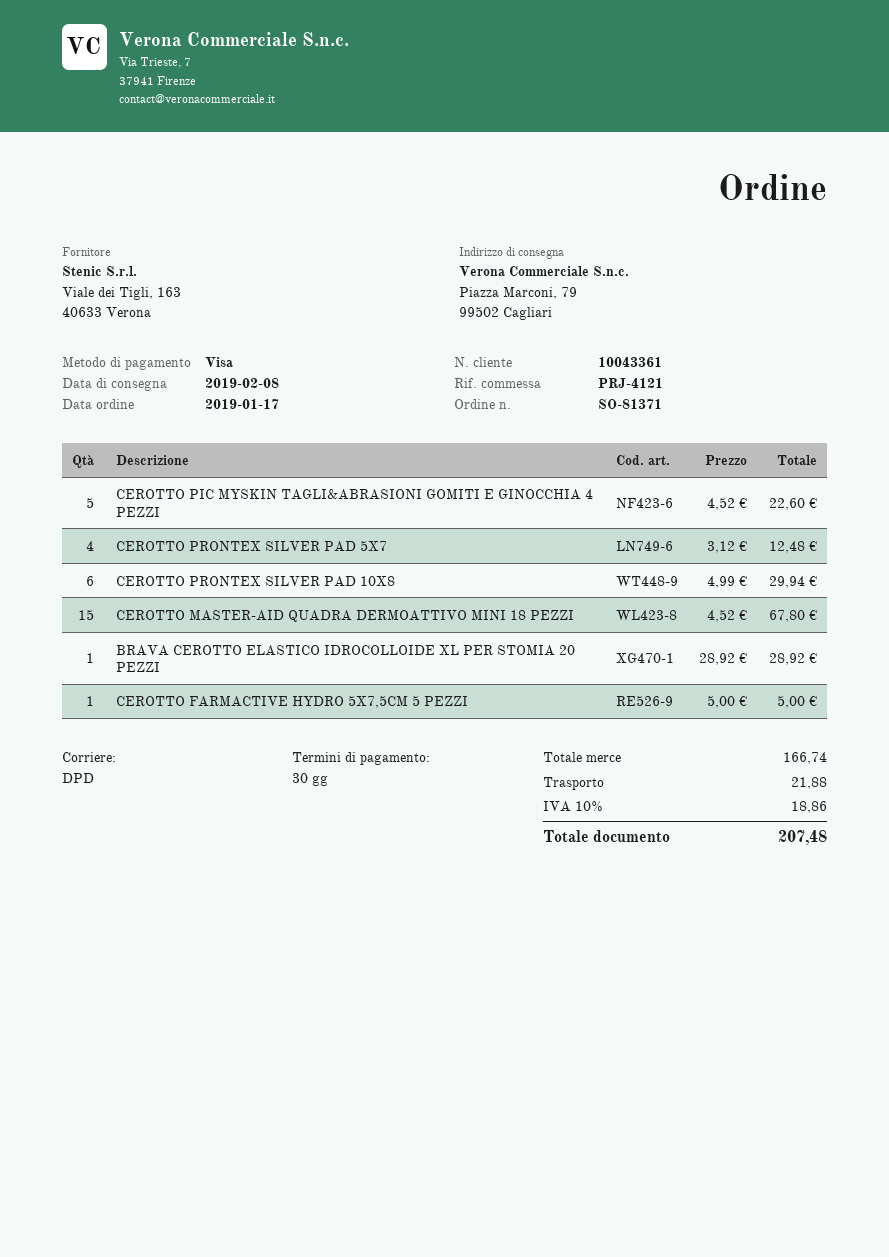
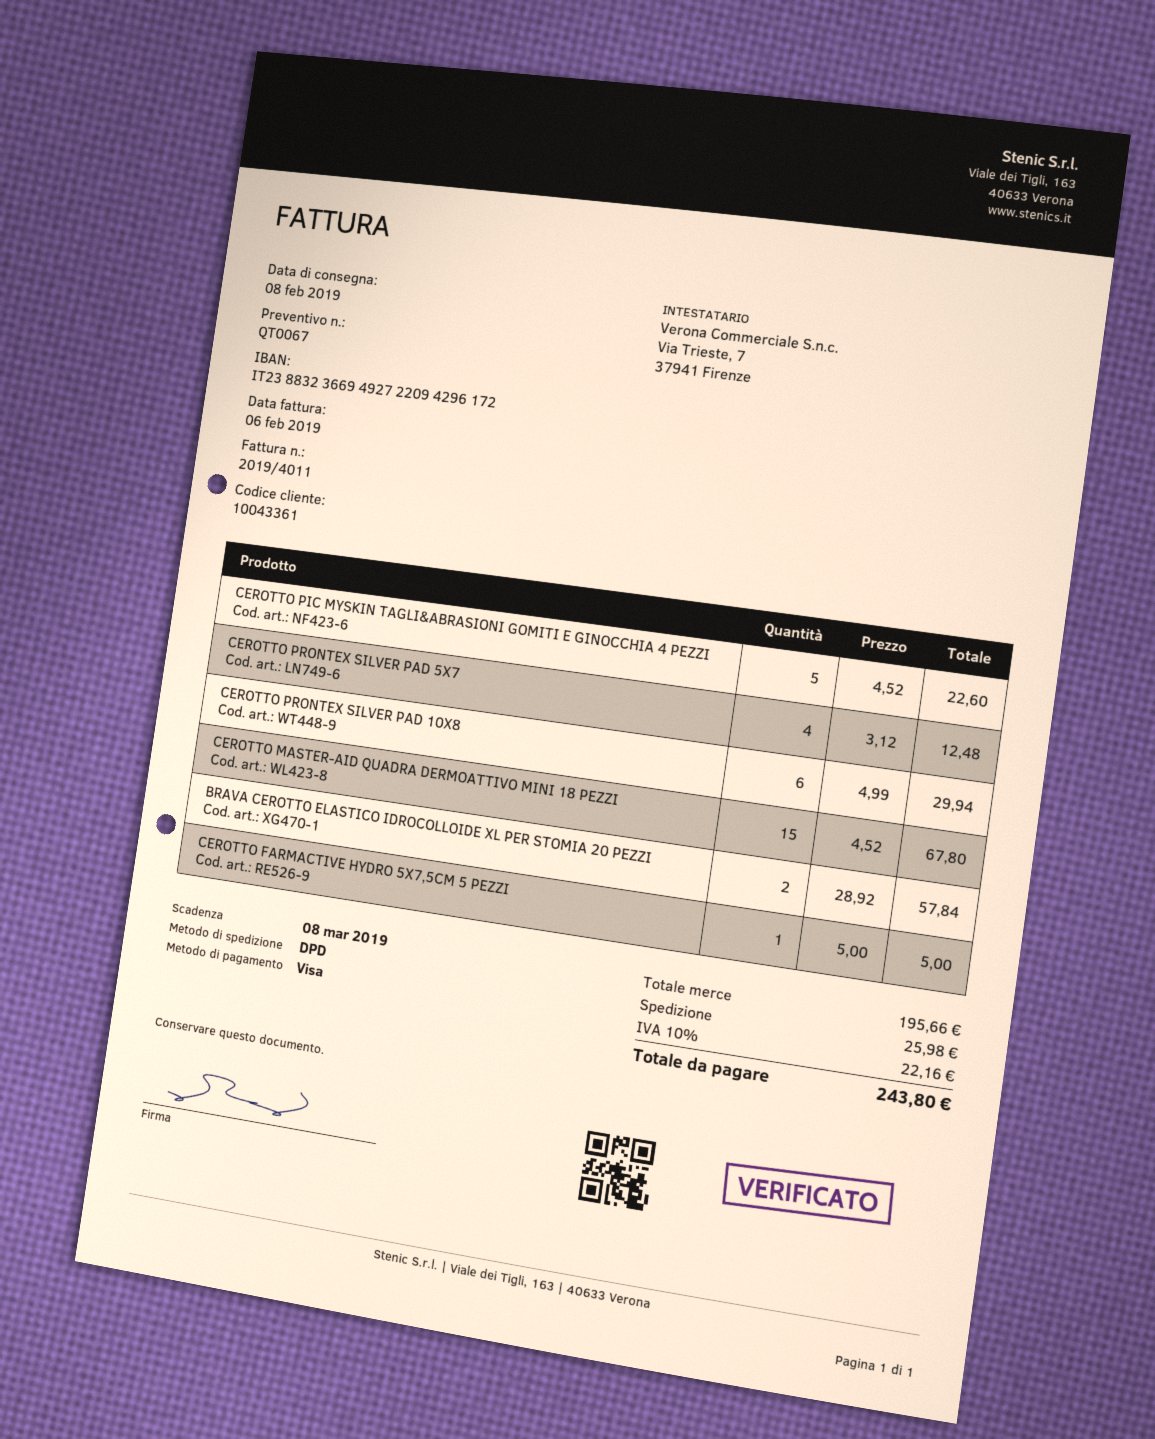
BRAVA CEROTTO ELASTICO IDROCOLLOIDE XL PER STOMIA 20 PEZZI: 1 x 28.92 = 28.92 -> 2 x 28.92 = 57.84
subtotal: 166.74 -> 195.66
shipping: 21.88 -> 25.98
tax: 10% = 18.86 -> 10% = 22.16
total: 207.48 -> 243.80

